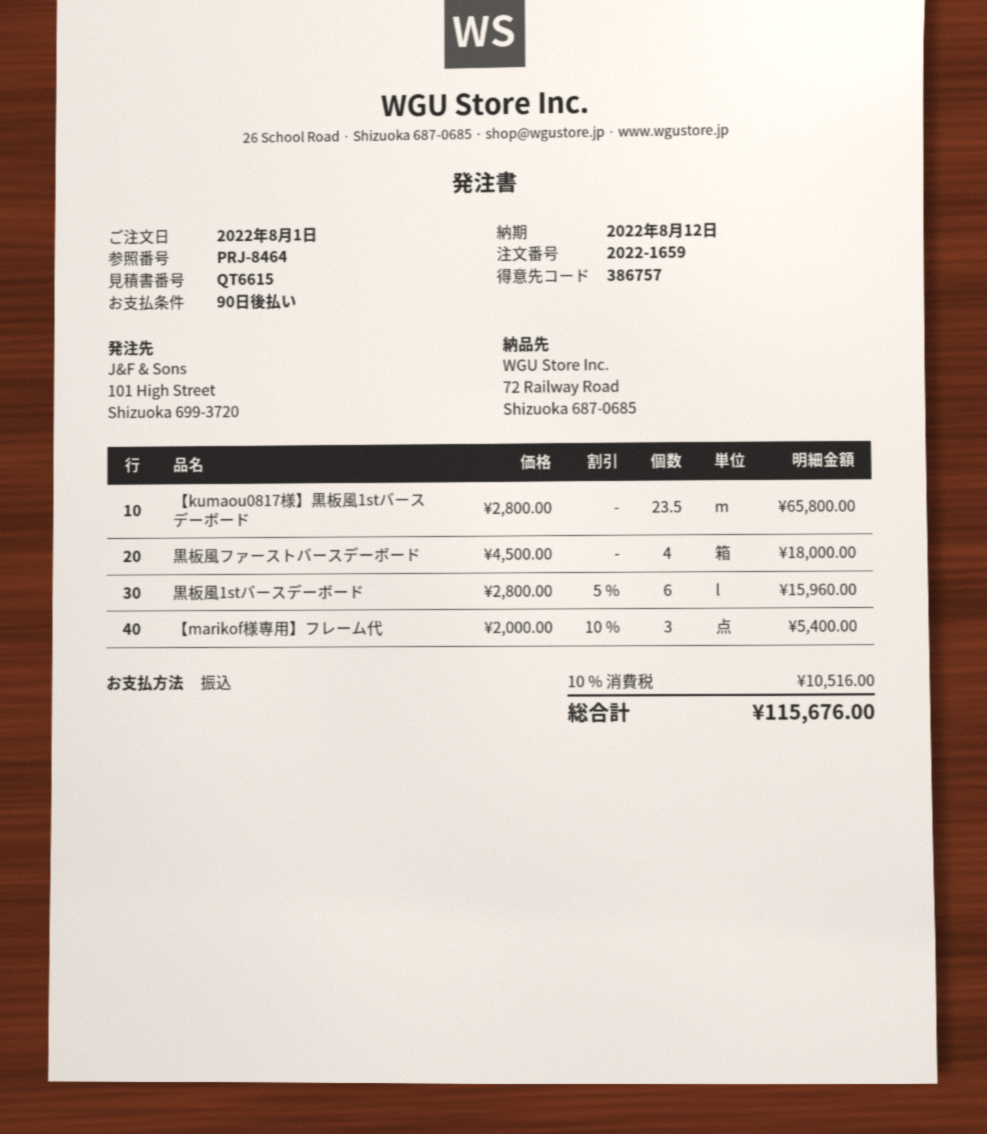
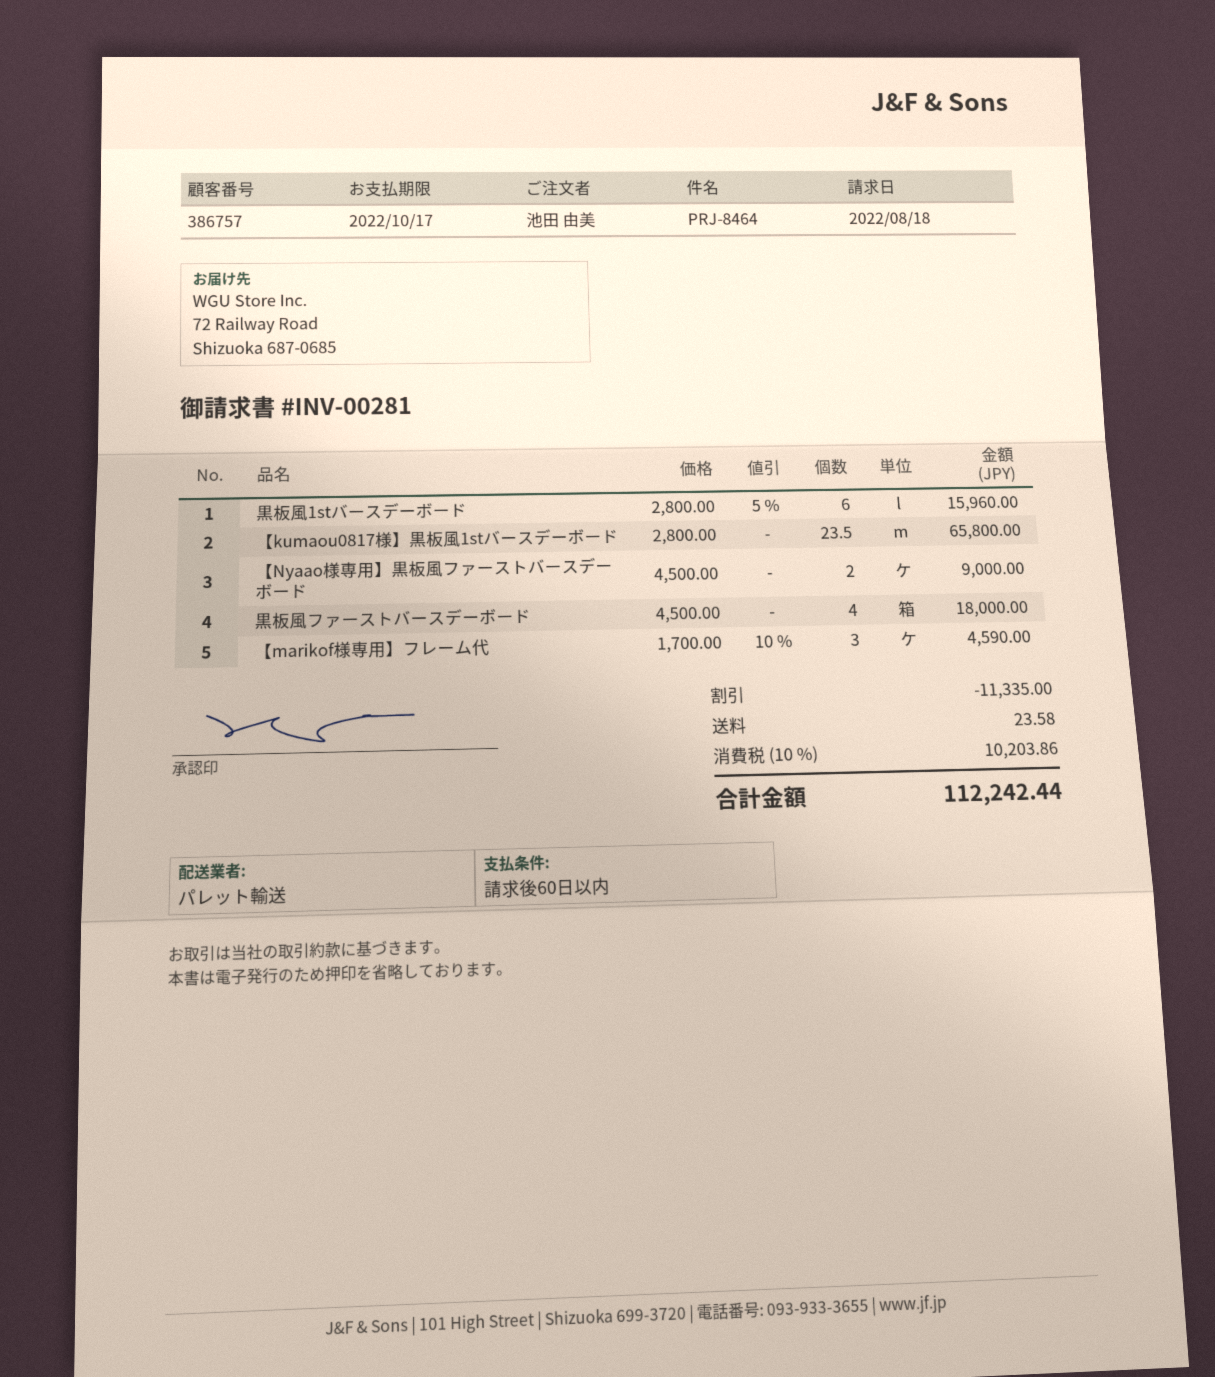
payment terms: 90 days -> 60 days
【marikof様専用】フレーム代: 3 x 2000.00 - 10% = 5400.00 -> 3 x 1700.00 - 10% = 4590.00
【Nyaao様専用】黒板風ファーストバースデーボード: none -> 2 x 4500.00 = 9000.00
discount: none -> 11335.00
shipping: none -> 23.58
tax: 10% = 10516.00 -> 10% = 10203.86
total: 115676.00 -> 112242.44

